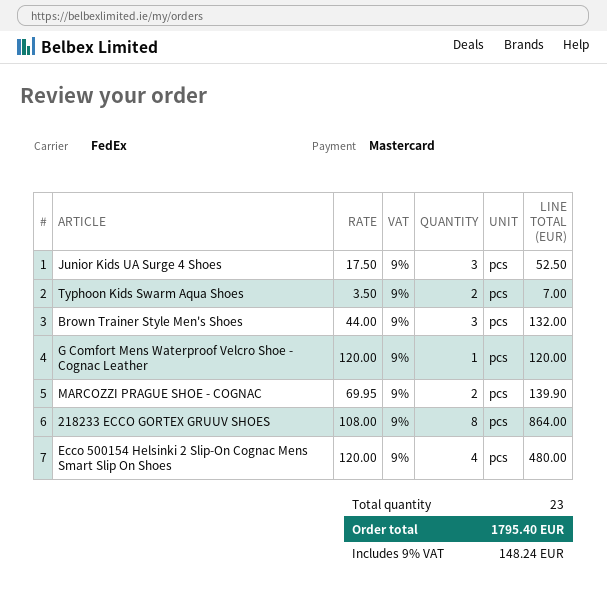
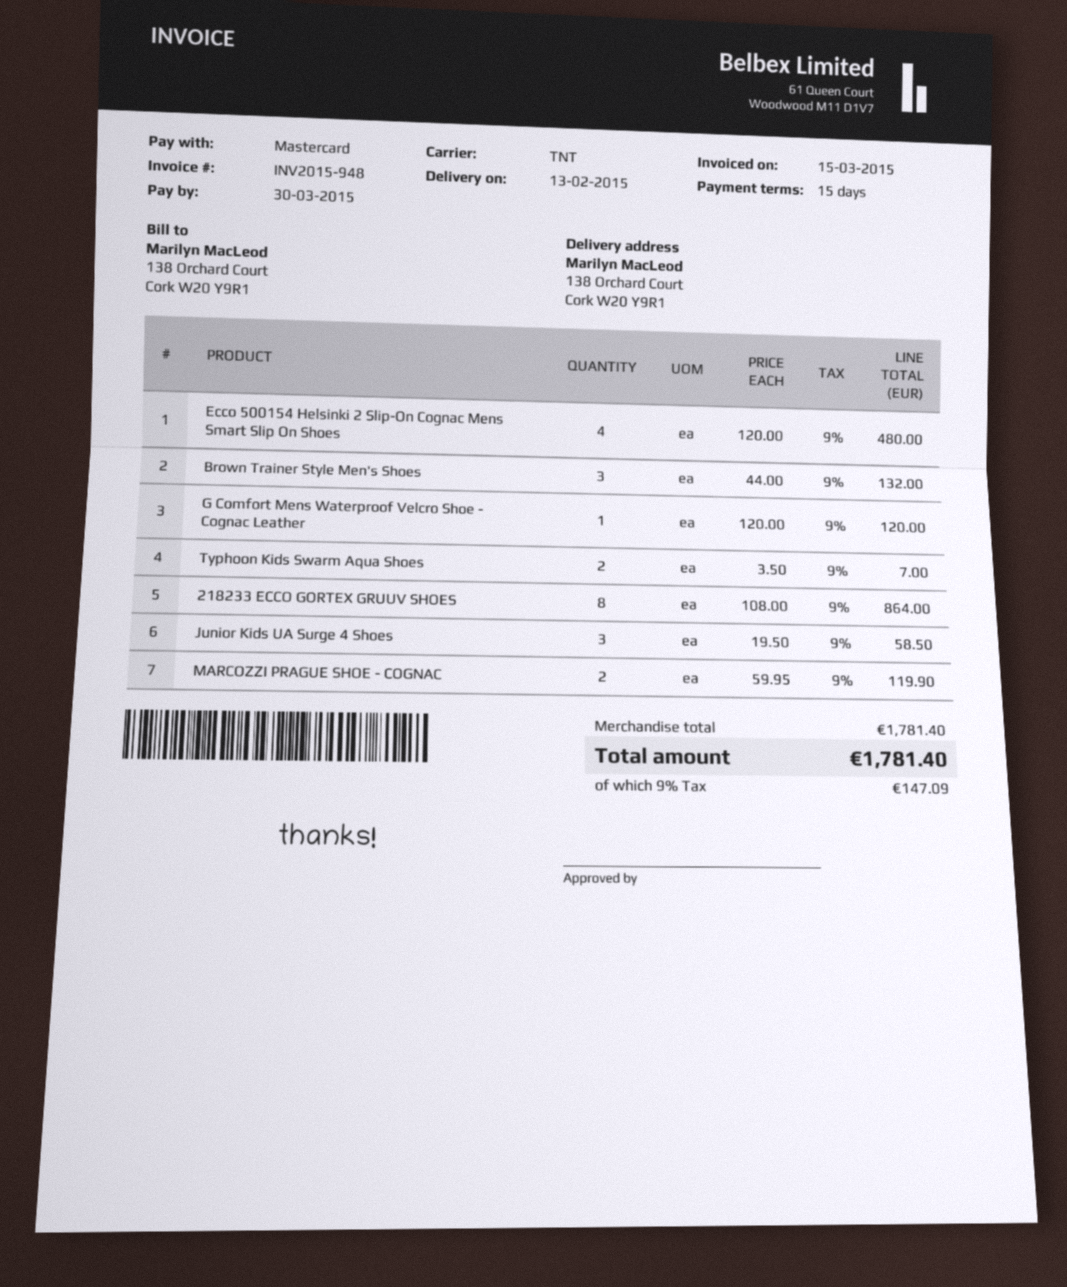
shipping method: FedEx -> TNT
Junior Kids UA Surge 4 Shoes: 3 x 17.50 = 52.50 -> 3 x 19.50 = 58.50
MARCOZZI PRAGUE SHOE - COGNAC: 2 x 69.95 = 139.90 -> 2 x 59.95 = 119.90
tax: 9% = 148.24 -> 9% = 147.09
total: 1795.40 -> 1781.40

